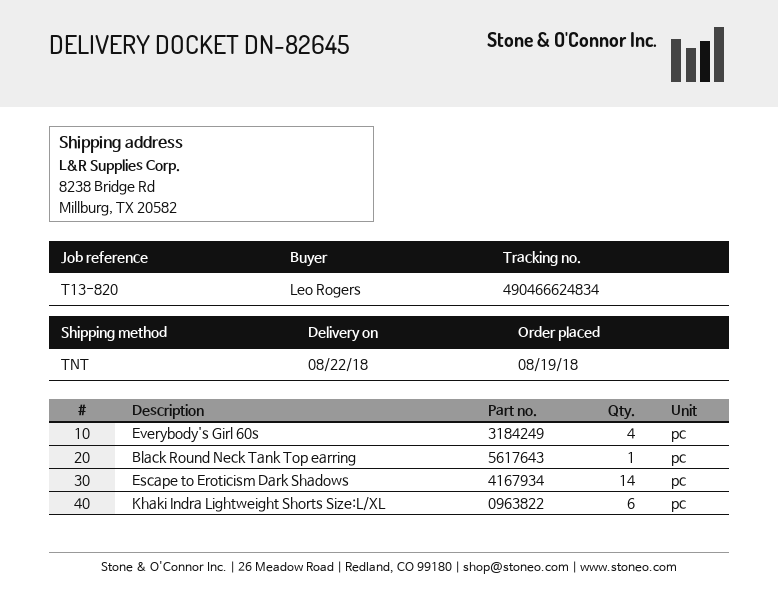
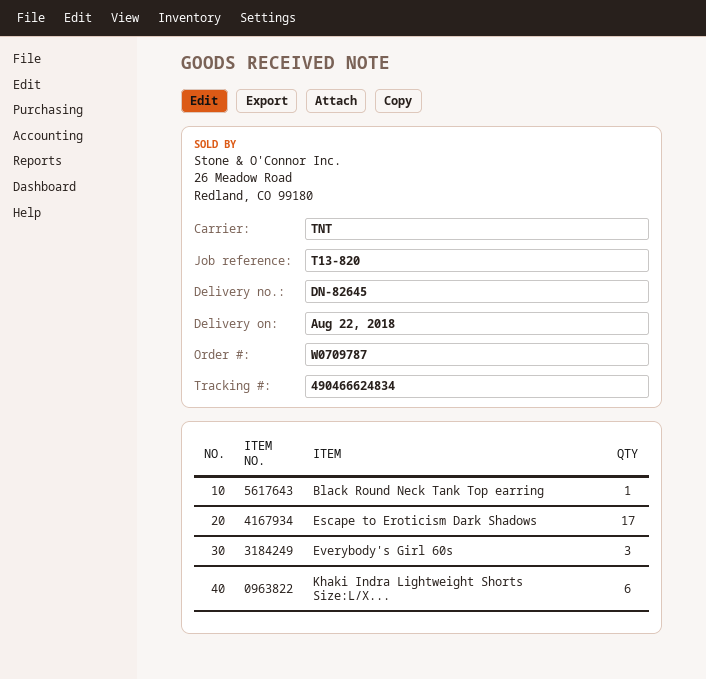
Everybody's Girl 60s: 4 -> 3
Escape to Eroticism Dark Shadows: 14 -> 17

